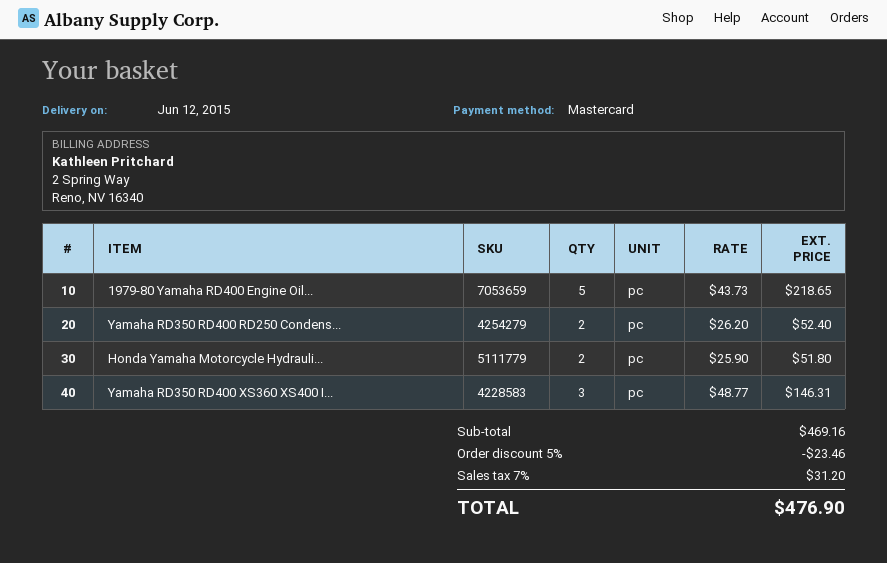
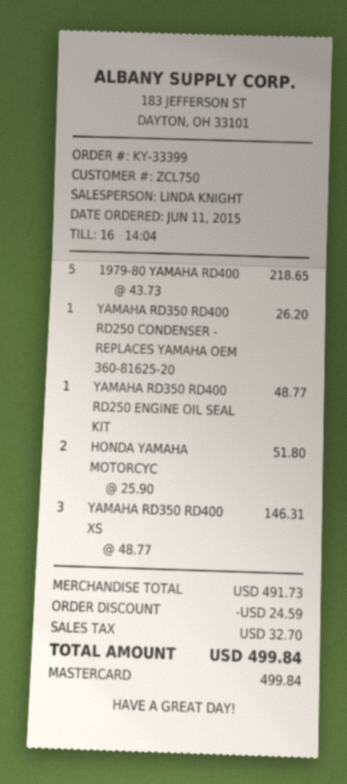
Yamaha RD350 RD400 RD250 Condens...: 2 x 26.20 = 52.40 -> 1 x 26.20 = 26.20
YAMAHA RD350 RD400 RD250 ENGINE OIL SEAL KIT: none -> 1 x 48.77 = 48.77
subtotal: 469.16 -> 491.73
discount: 23.46 -> 24.59
tax: 31.20 -> 32.70
total: 476.90 -> 499.84

